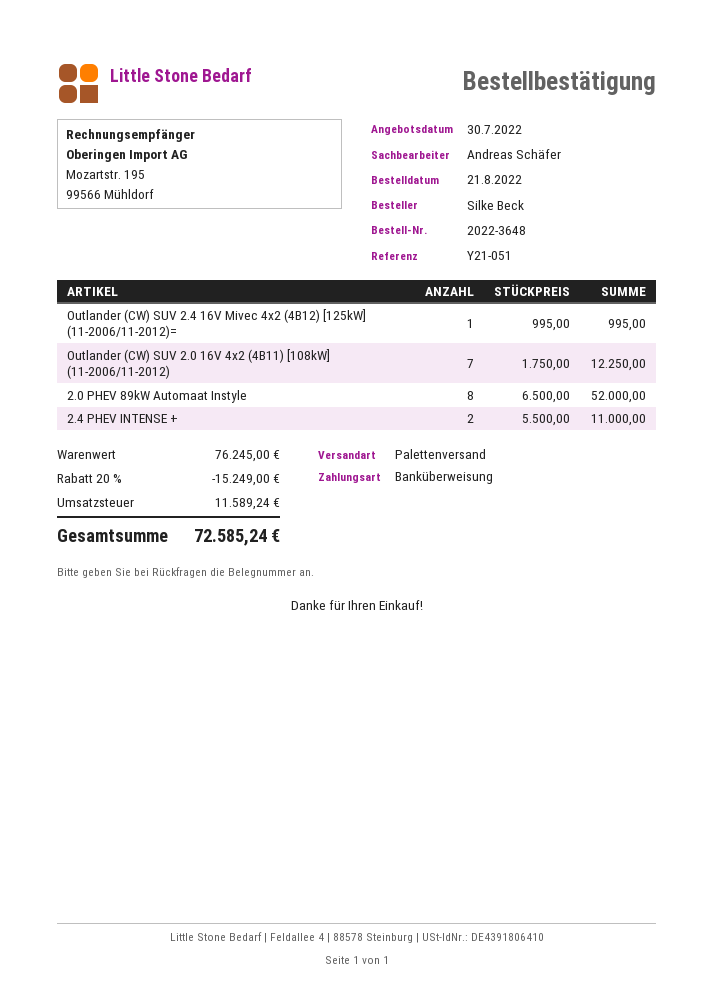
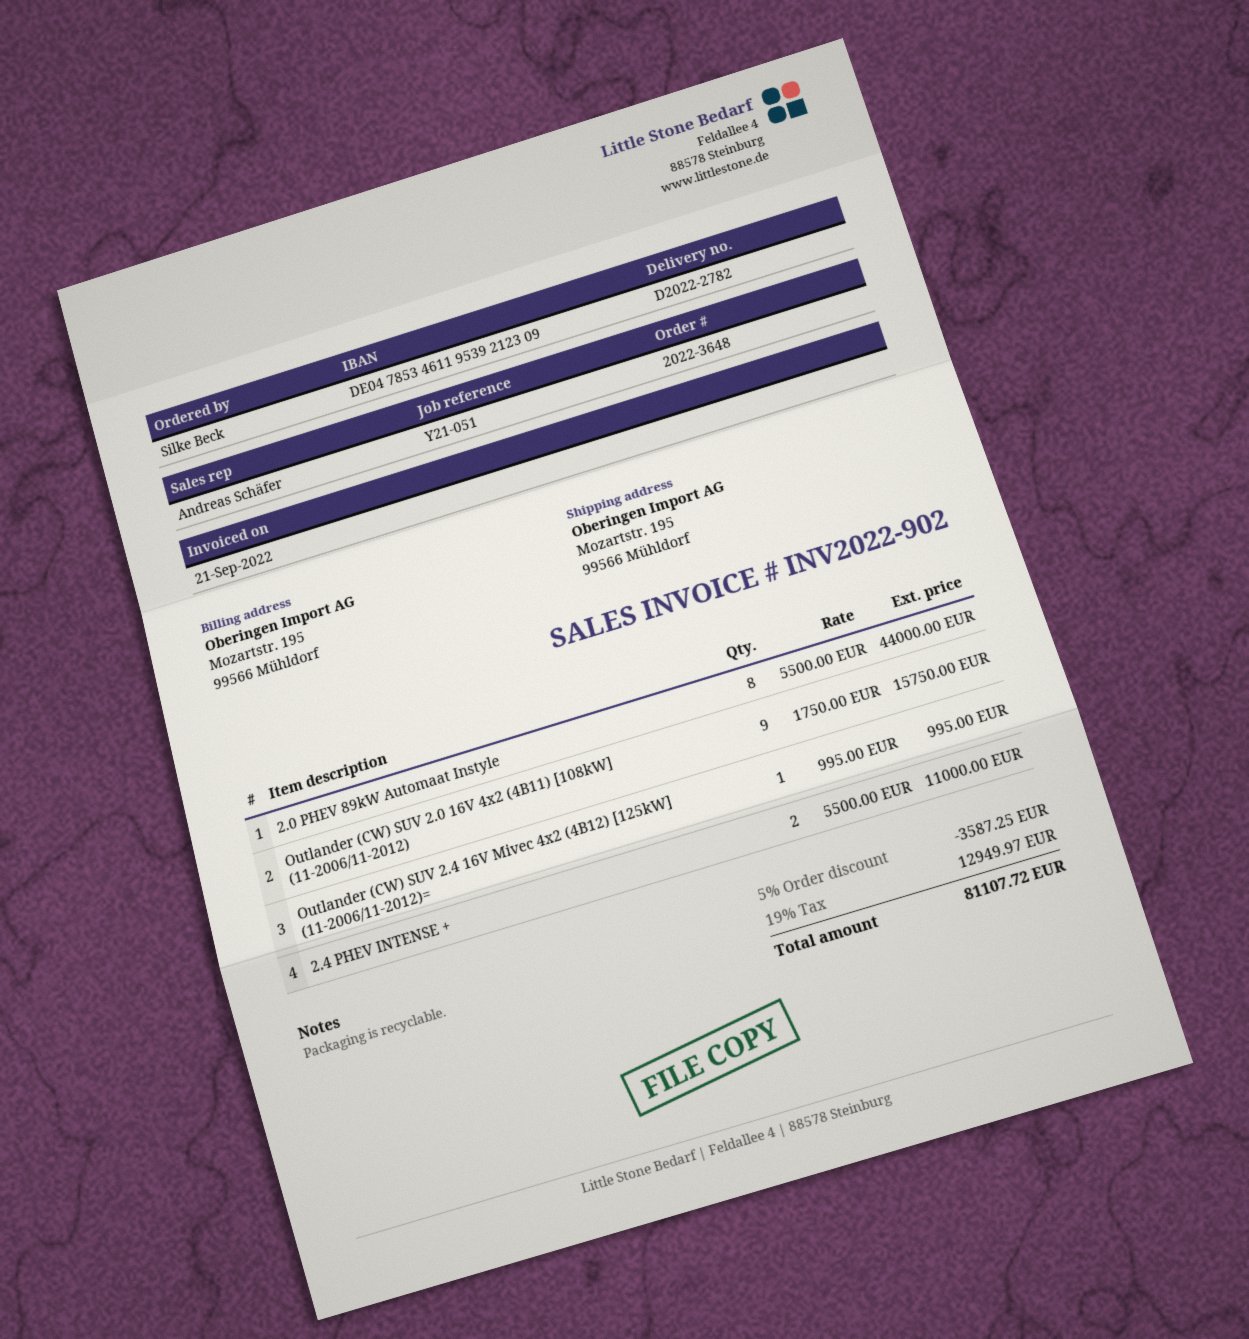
Outlander (CW) SUV 2.0 16V 4x2 (4B11) [108kW] (11-2006/11-2012): 7 x 1750.00 = 12250.00 -> 9 x 1750.00 = 15750.00
2.0 PHEV 89kW Automaat Instyle: 8 x 6500.00 = 52000.00 -> 8 x 5500.00 = 44000.00
discount: 20% = 15249.00 -> 5% = 3587.25
tax: 11589.24 -> 12949.97
total: 72585.24 -> 81107.72

